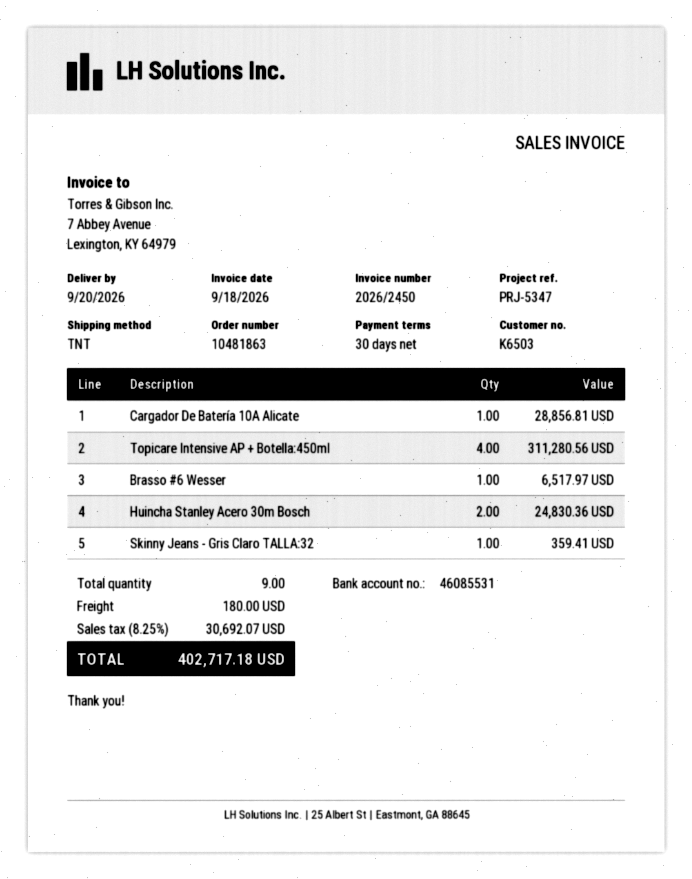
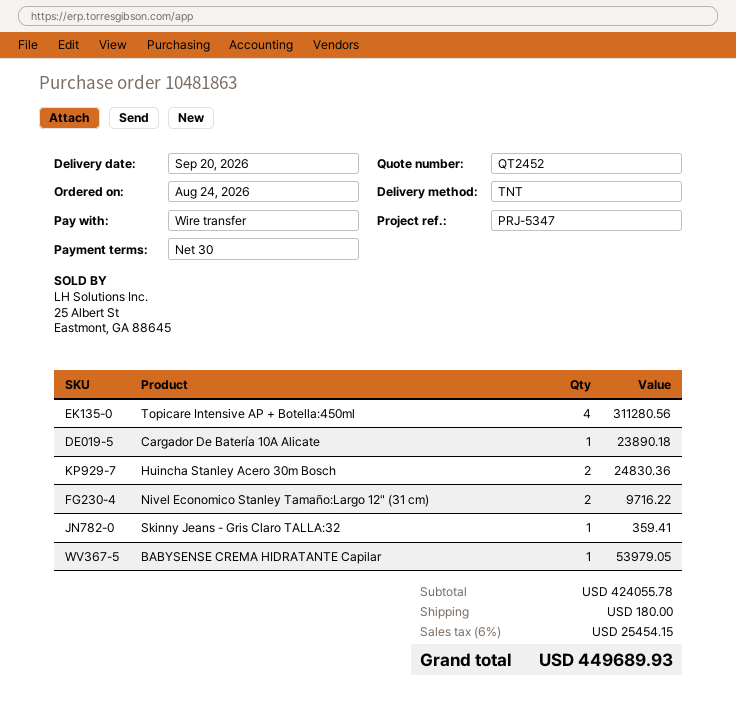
Cargador De Batería 10A Alicate: 1 for 28856.81 -> 1 for 23890.18
Brasso #6 Wesser: 1 for 6517.97 -> none
Nivel Economico Stanley Tamaño:Largo 12" (31 cm): none -> 2 for 9716.22
BABYSENSE CREMA HIDRATANTE Capilar: none -> 1 for 53979.05
tax: 8.25% = 30692.07 -> 6% = 25454.15
total: 402717.18 -> 449689.93

